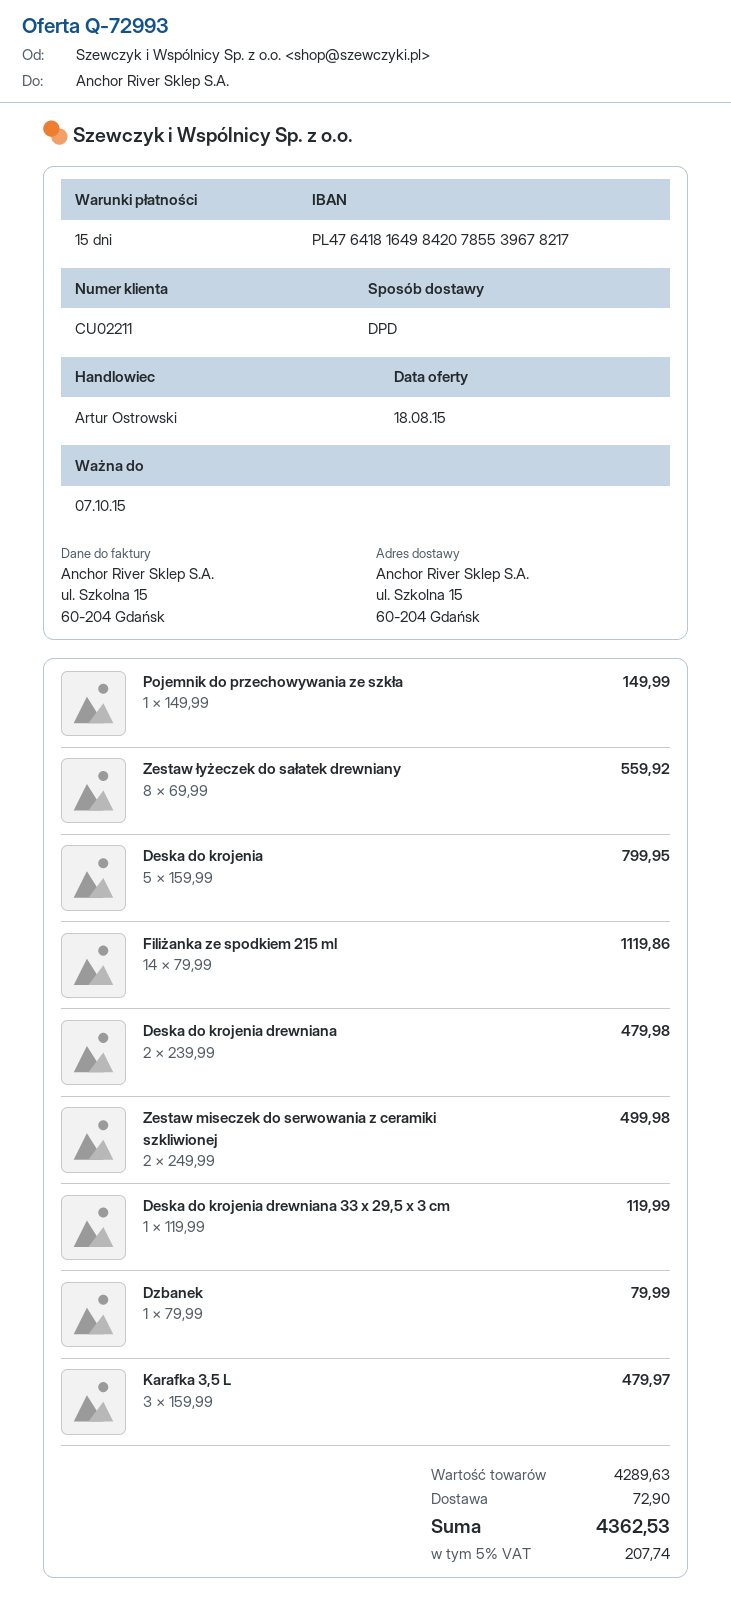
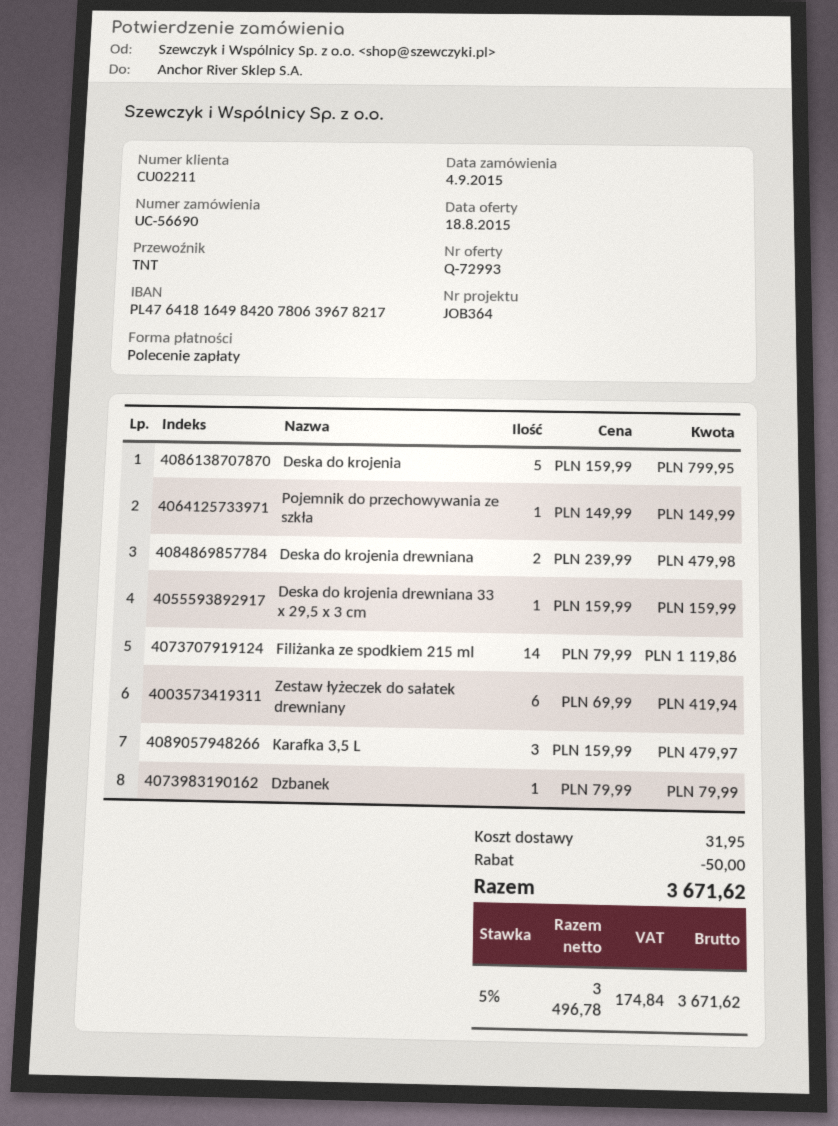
bank account: PL47641816498420785539678217 -> PL47641816498420780639678217
shipping method: DPD -> TNT
Zestaw łyżeczek do sałatek drewniany: 8 x 69.99 = 559.92 -> 6 x 69.99 = 419.94
Zestaw miseczek do serwowania z ceramiki szkliwionej: 2 x 249.99 = 499.98 -> none
Deska do krojenia drewniana 33 x 29,5 x 3 cm: 1 x 119.99 = 119.99 -> 1 x 159.99 = 159.99
discount: none -> 50.00
shipping: 72.90 -> 31.95
tax: 5% = 207.74 -> 5% = 174.84
total: 4362.53 -> 3671.62

